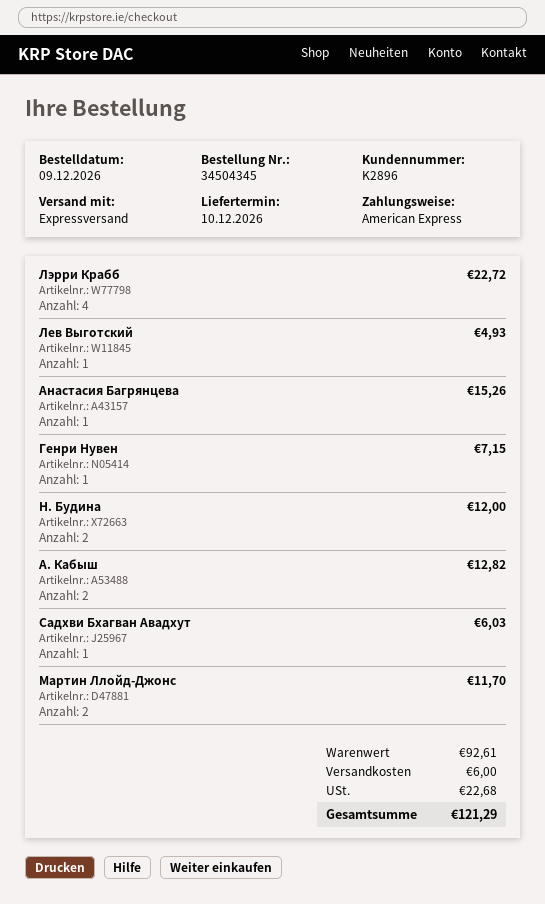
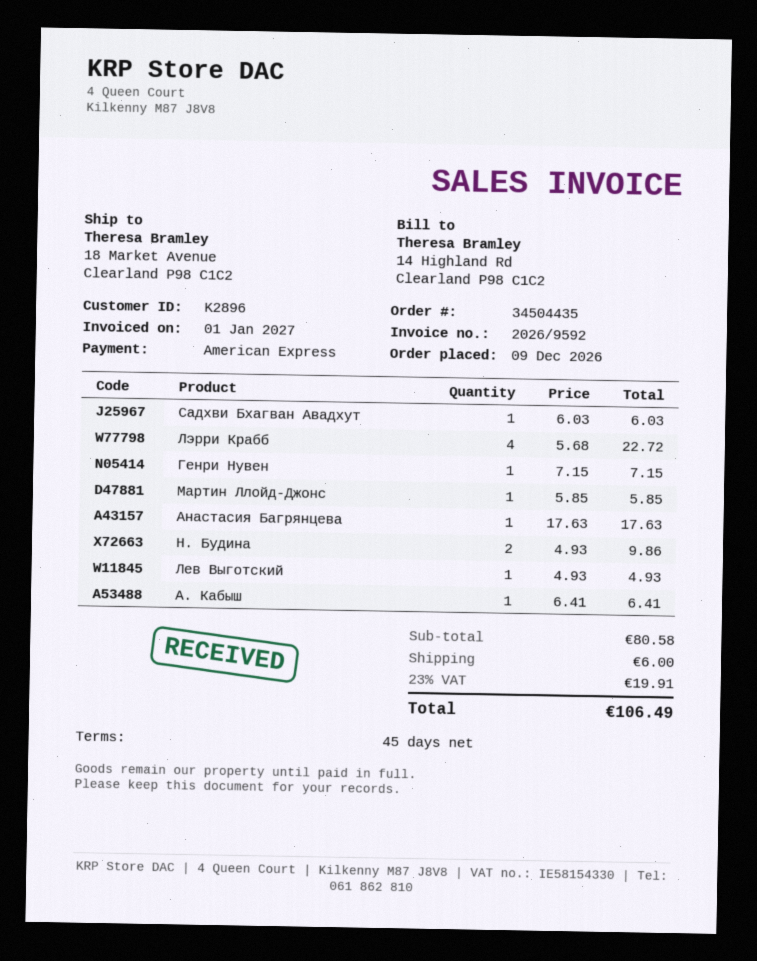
order number: 34504345 -> 34504435
Анастасия Багрянцева: 1 for 15.26 -> 1 for 17.63
Н. Будина: 2 for 12.00 -> 2 for 9.86
А. Кабыш: 2 for 12.82 -> 1 for 6.41
Мартин Ллойд-Джонс: 2 for 11.70 -> 1 for 5.85
subtotal: 92.61 -> 80.58
tax: 22.68 -> 19.91
total: 121.29 -> 106.49

